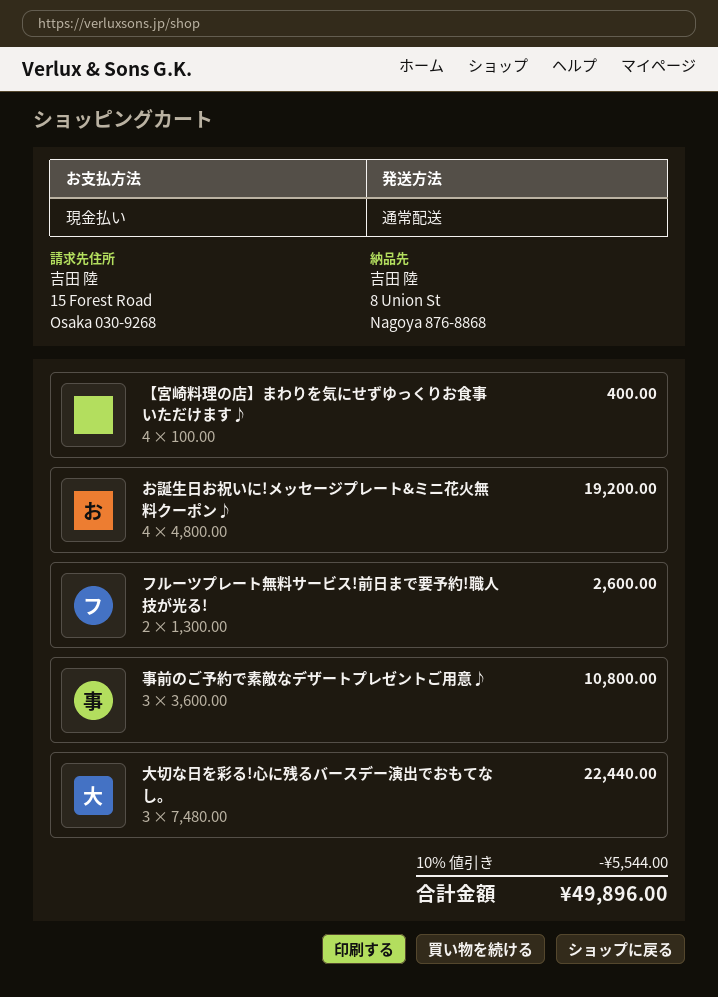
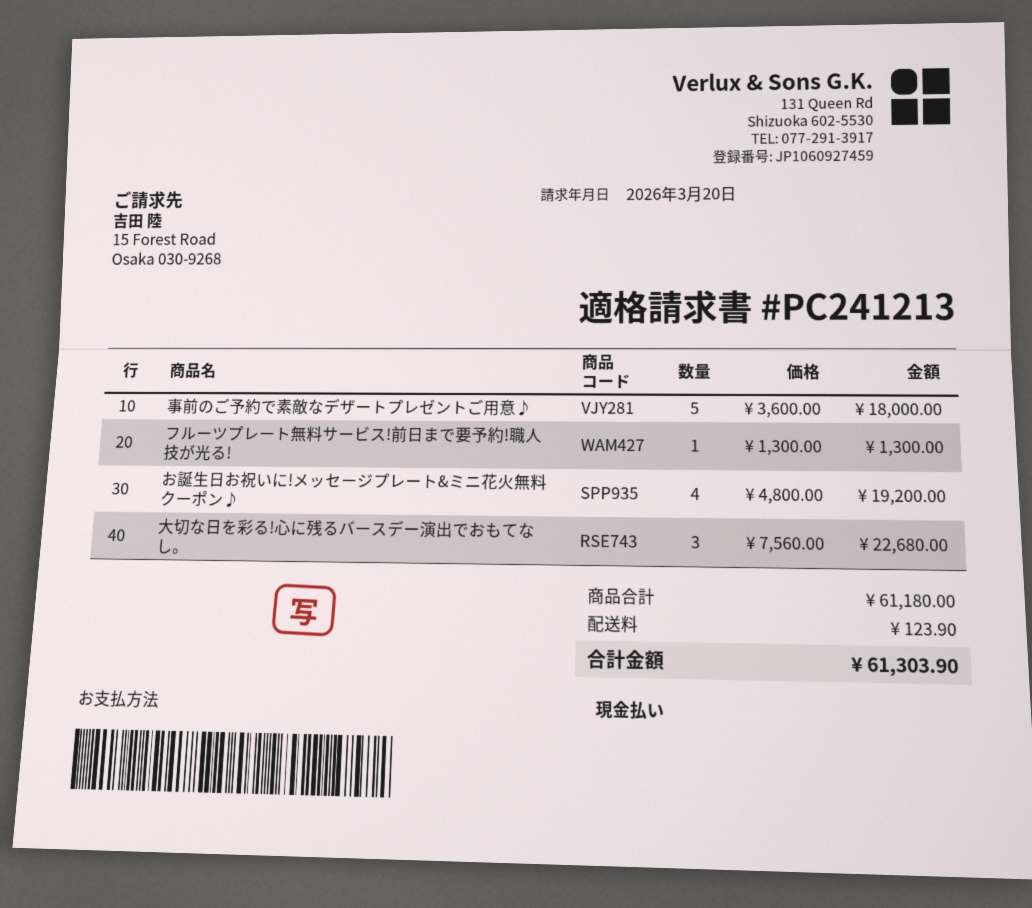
【宮崎料理の店】まわりを気にせずゆっくりお食事いただけます♪: 4 x 100.00 = 400.00 -> none
フルーツプレート無料サービス!前日まで要予約!職人技が光る!: 2 x 1300.00 = 2600.00 -> 1 x 1300.00 = 1300.00
事前のご予約で素敵なデザートプレゼントご用意♪: 3 x 3600.00 = 10800.00 -> 5 x 3600.00 = 18000.00
大切な日を彩る!心に残るバースデー演出でおもてなし。: 3 x 7480.00 = 22440.00 -> 3 x 7560.00 = 22680.00
discount: 10% = 5544.00 -> none
shipping: none -> 123.90
total: 49896.00 -> 61303.90

